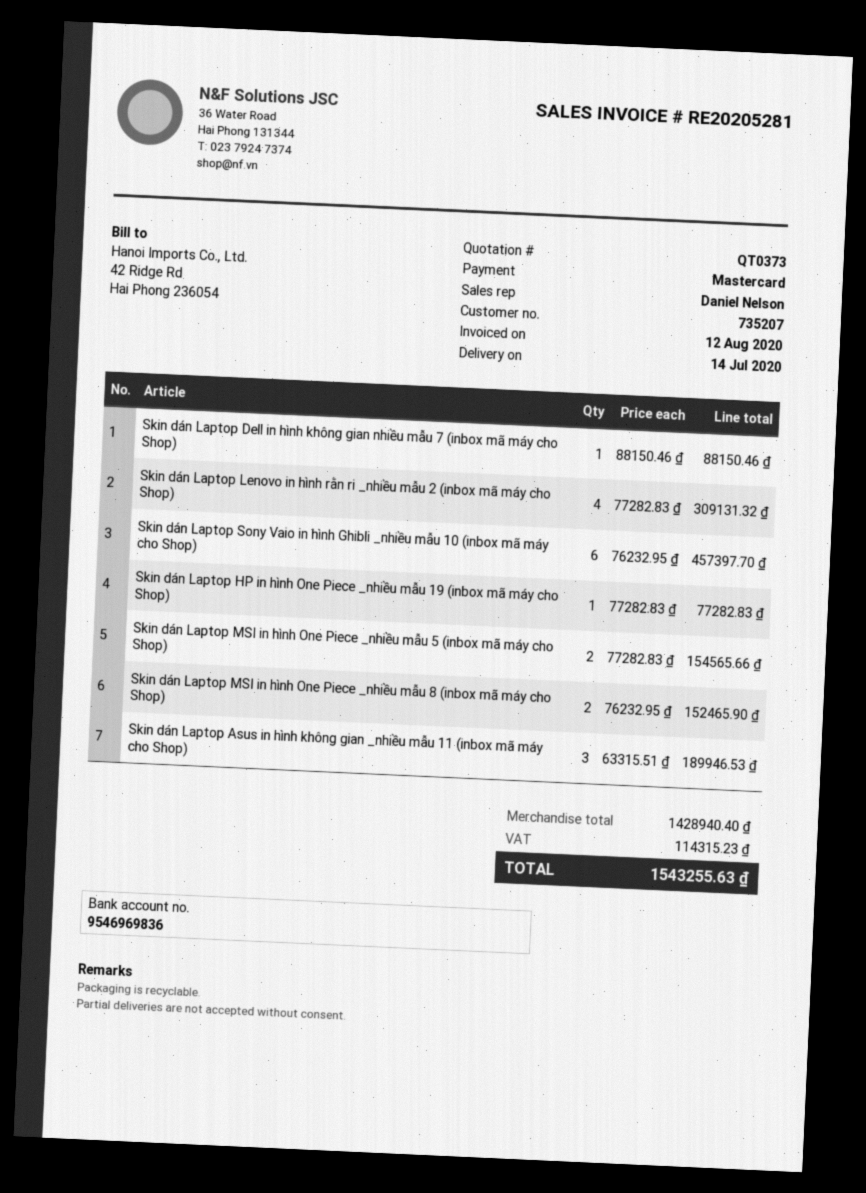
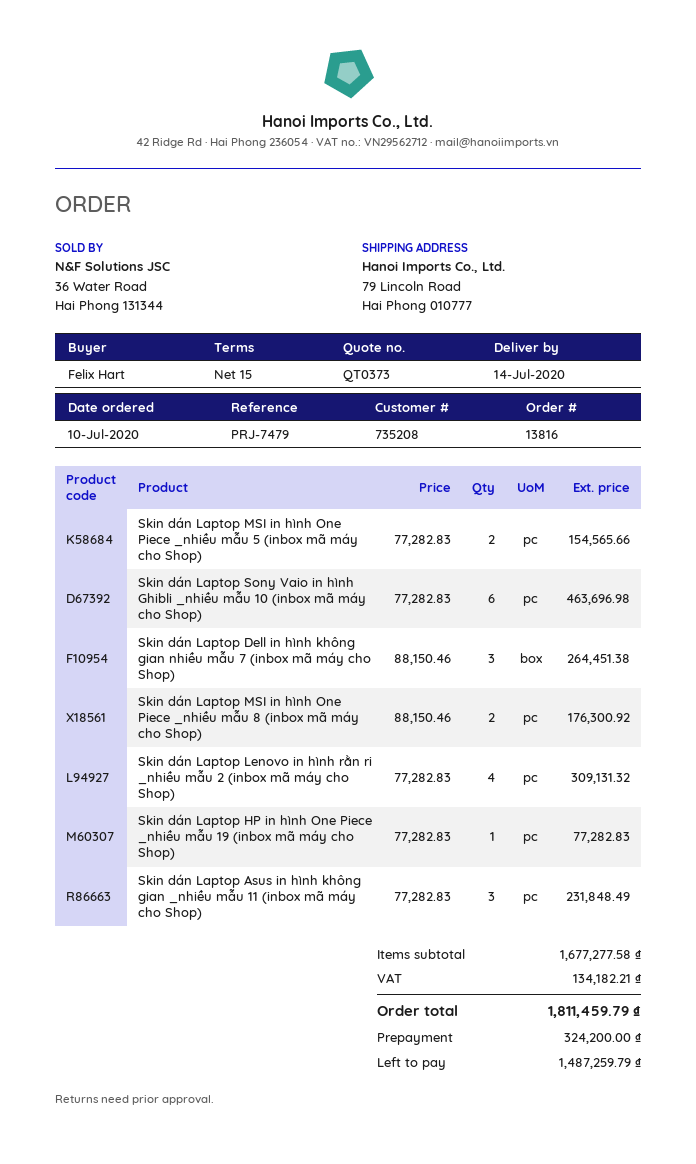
customer number: 735207 -> 735208
Skin dán Laptop Dell in hình không gian nhiều mẫu 7 (inbox mã máy cho Shop): 1 x 88150.46 = 88150.46 -> 3 x 88150.46 = 264451.38
Skin dán Laptop Sony Vaio in hình Ghibli _nhiều mẫu 10 (inbox mã máy cho Shop): 6 x 76232.95 = 457397.70 -> 6 x 77282.83 = 463696.98
Skin dán Laptop MSI in hình One Piece _nhiều mẫu 8 (inbox mã máy cho Shop): 2 x 76232.95 = 152465.90 -> 2 x 88150.46 = 176300.92
Skin dán Laptop Asus in hình không gian _nhiều mẫu 11 (inbox mã máy cho Shop): 3 x 63315.51 = 189946.53 -> 3 x 77282.83 = 231848.49
subtotal: 1428940.40 -> 1677277.58
tax: 114315.23 -> 134182.21
total: 1543255.63 -> 1811459.79

